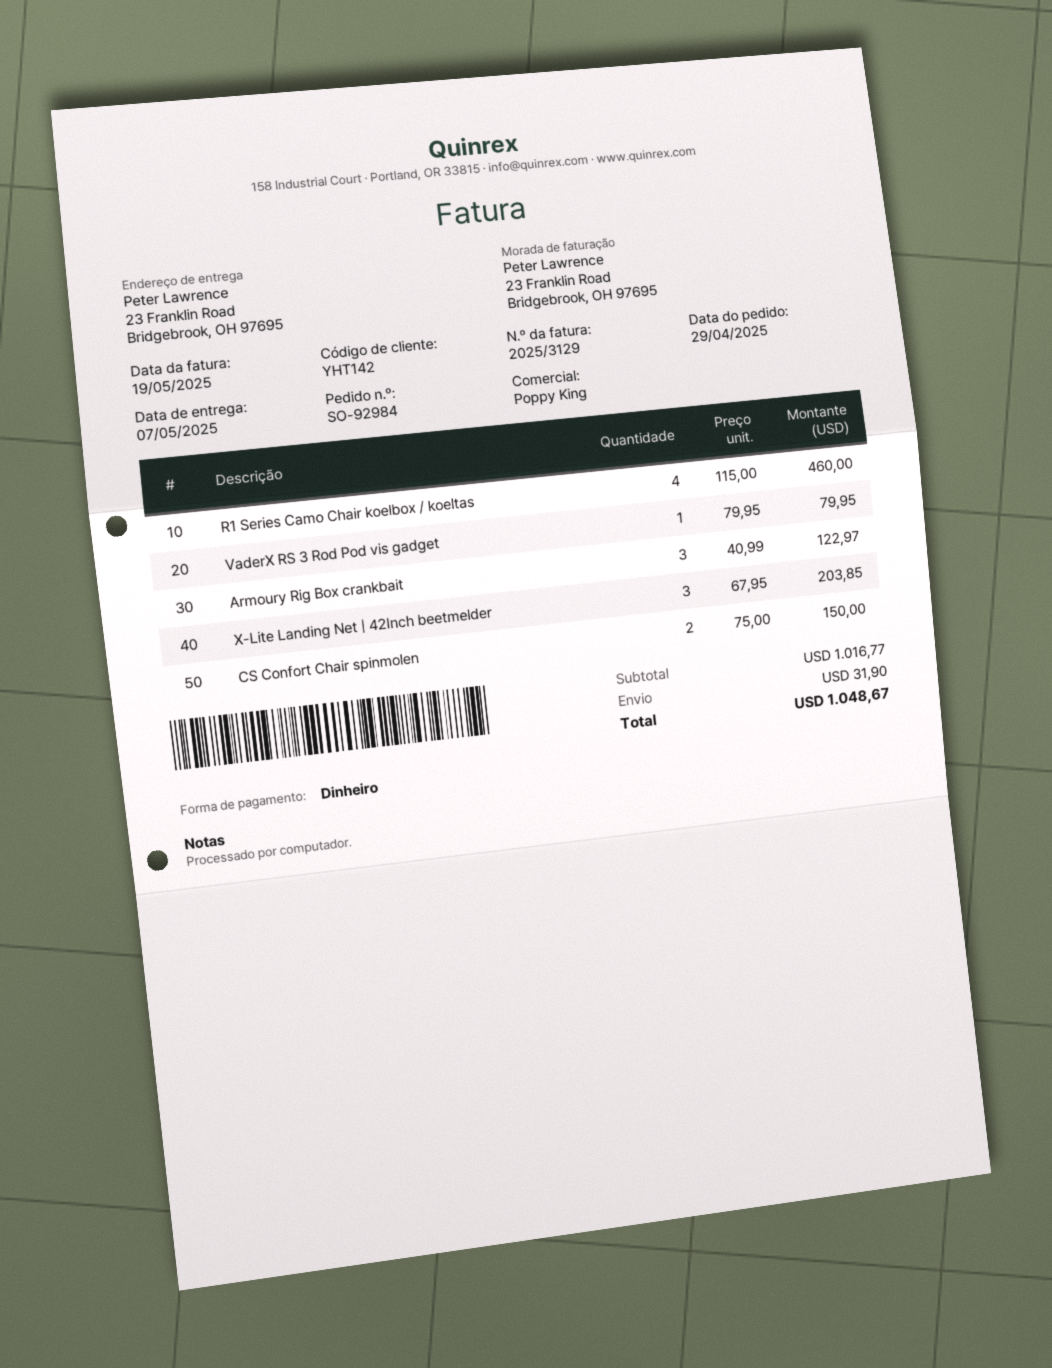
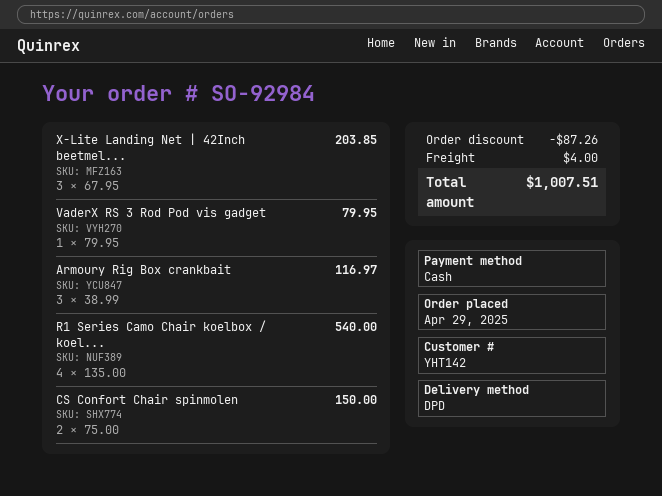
R1 Series Camo Chair koelbox / koeltas: 4 x 115.00 = 460.00 -> 4 x 135.00 = 540.00
Armoury Rig Box crankbait: 3 x 40.99 = 122.97 -> 3 x 38.99 = 116.97
discount: none -> 87.26
shipping: 31.90 -> 4.00
total: 1048.67 -> 1007.51

